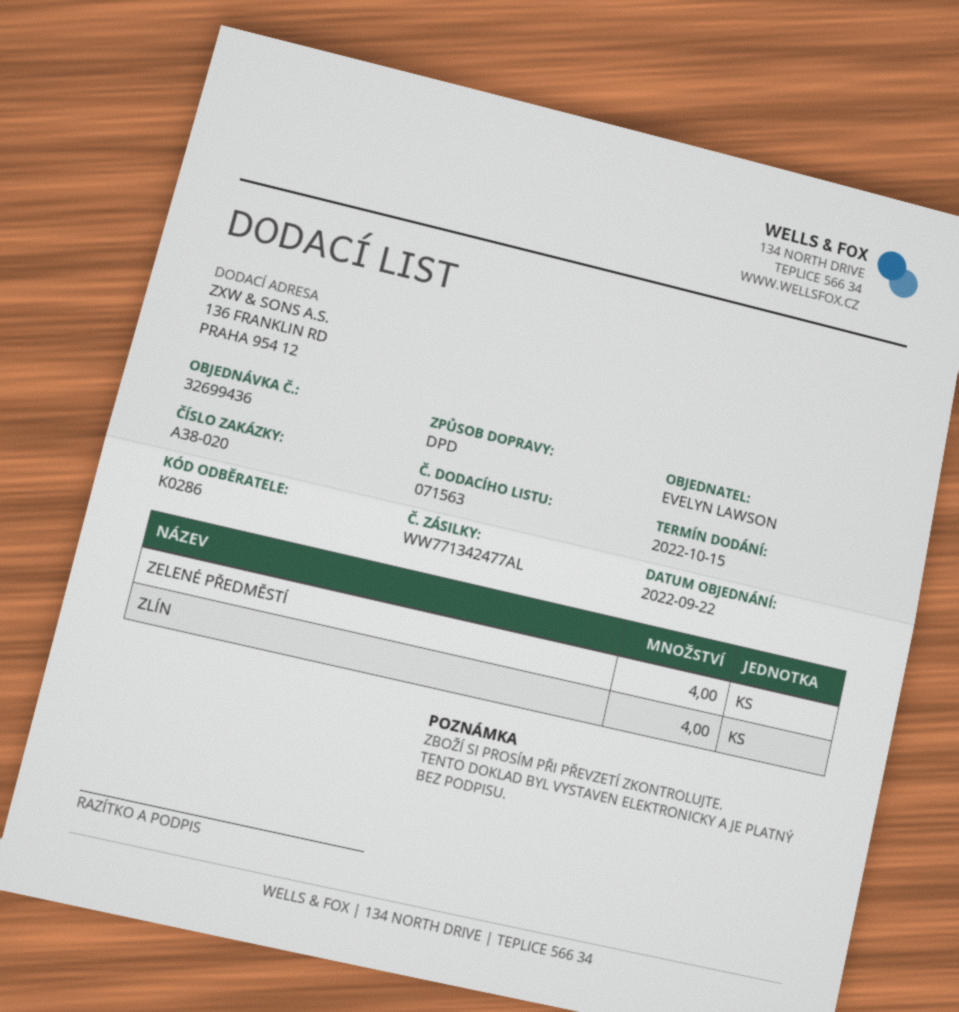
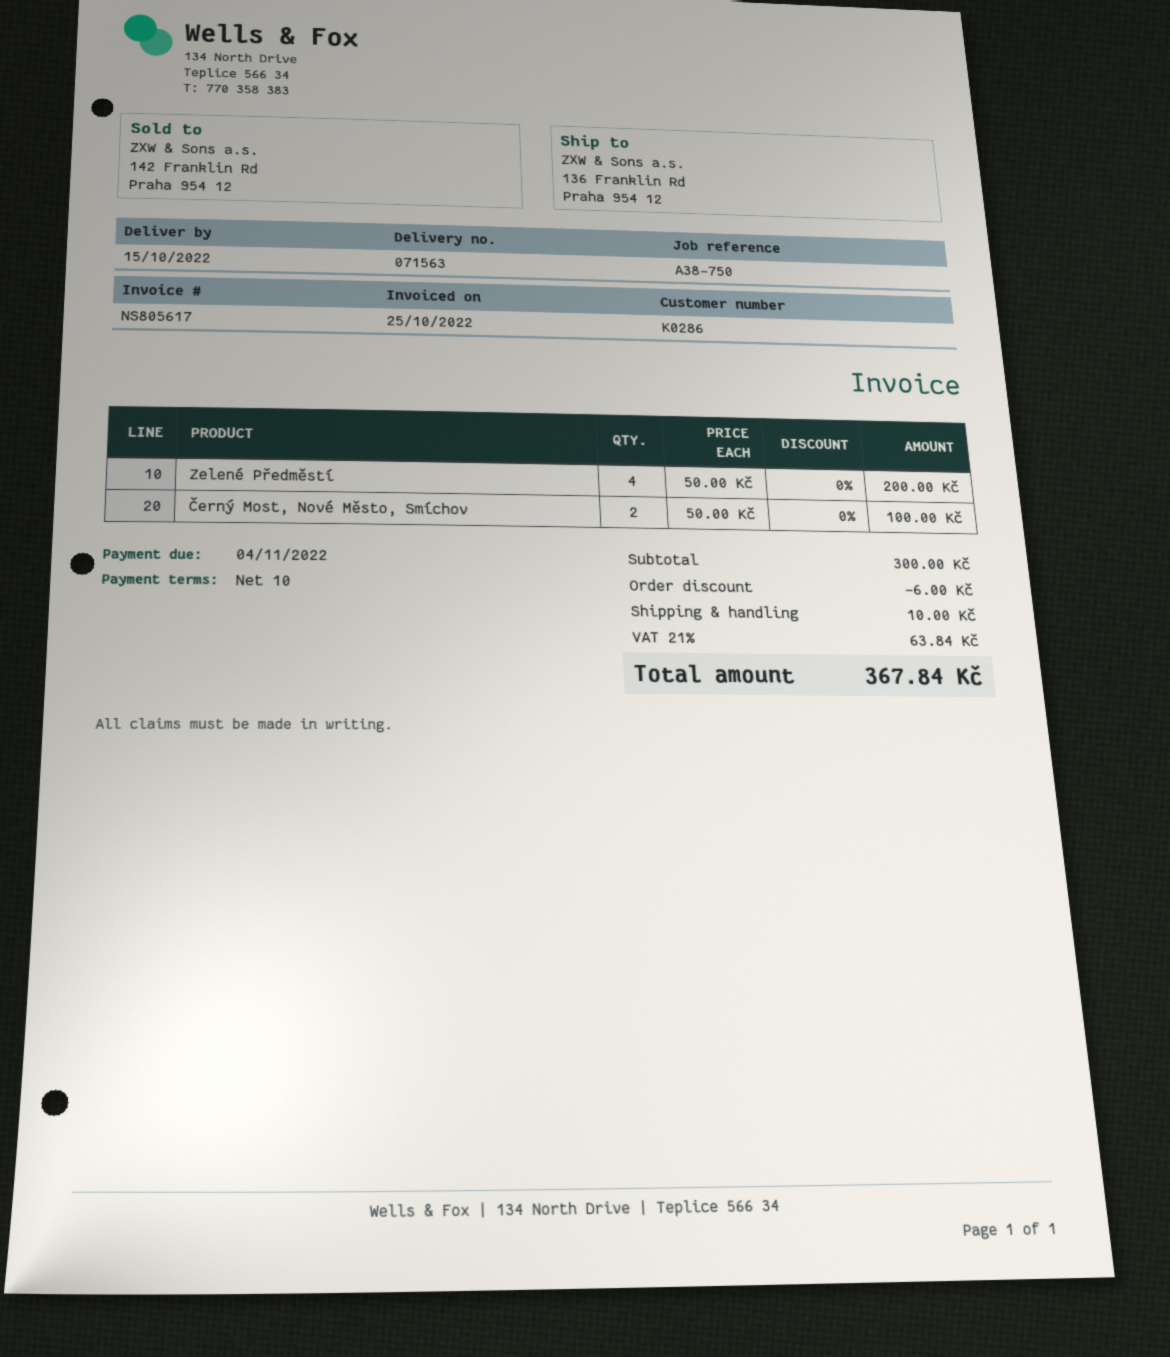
reference: A38-020 -> A38-750
ZLÍN: 4 -> none
Černý Most, Nové Město, Smíchov: none -> 2

